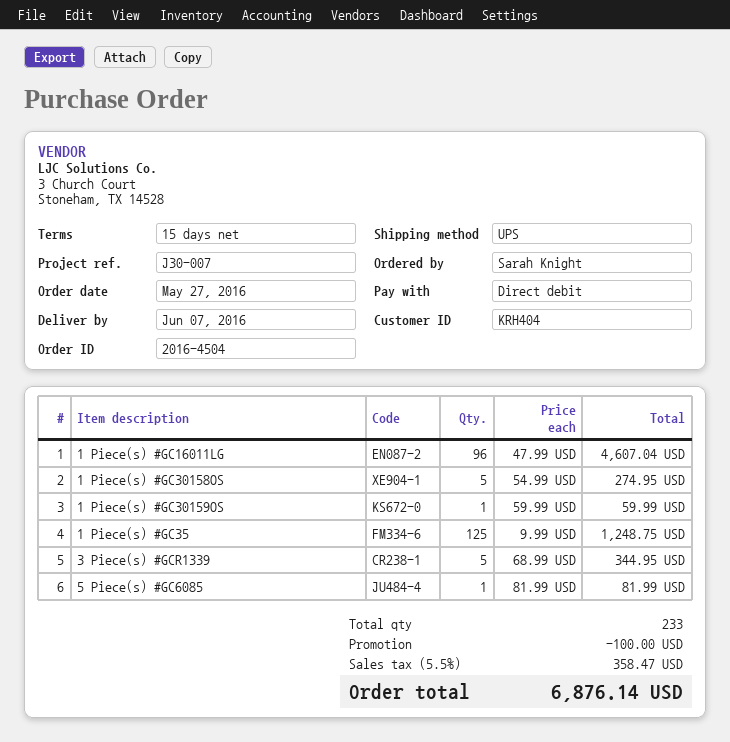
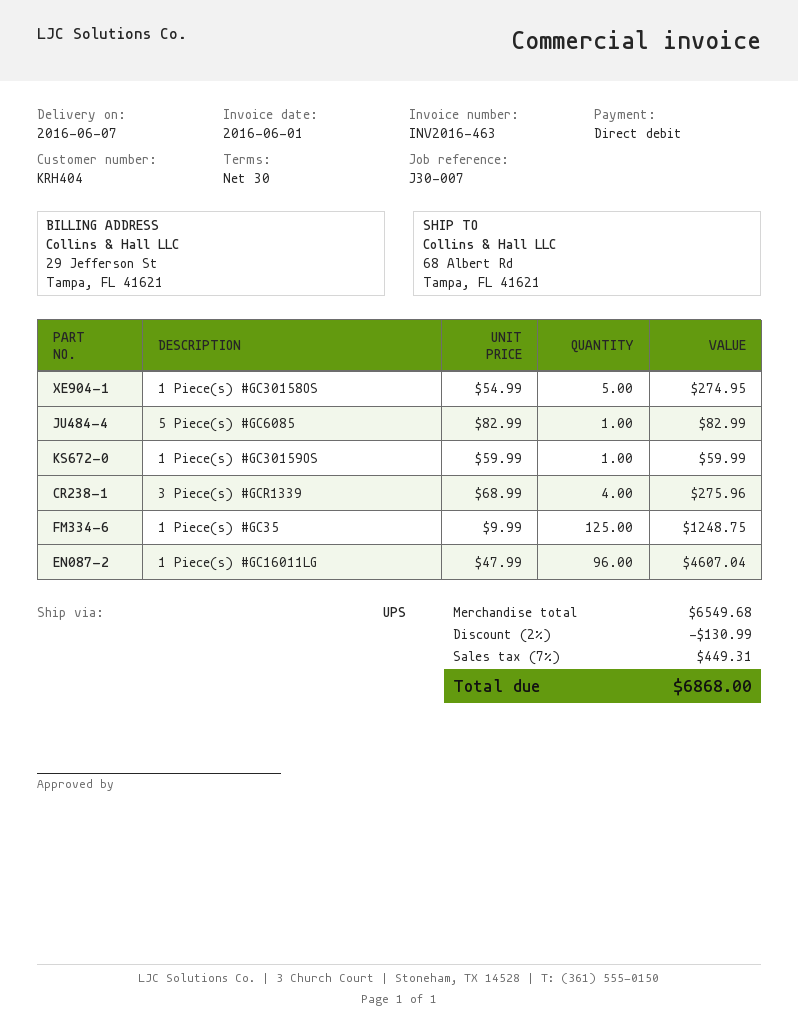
payment terms: 15 days -> 30 days
3 Piece(s) #GCR1339: 5 x 68.99 = 344.95 -> 4 x 68.99 = 275.96
5 Piece(s) #GC6085: 1 x 81.99 = 81.99 -> 1 x 82.99 = 82.99
discount: 100.00 -> 130.99
tax: 5.5% = 358.47 -> 7% = 449.31
total: 6876.14 -> 6868.00

